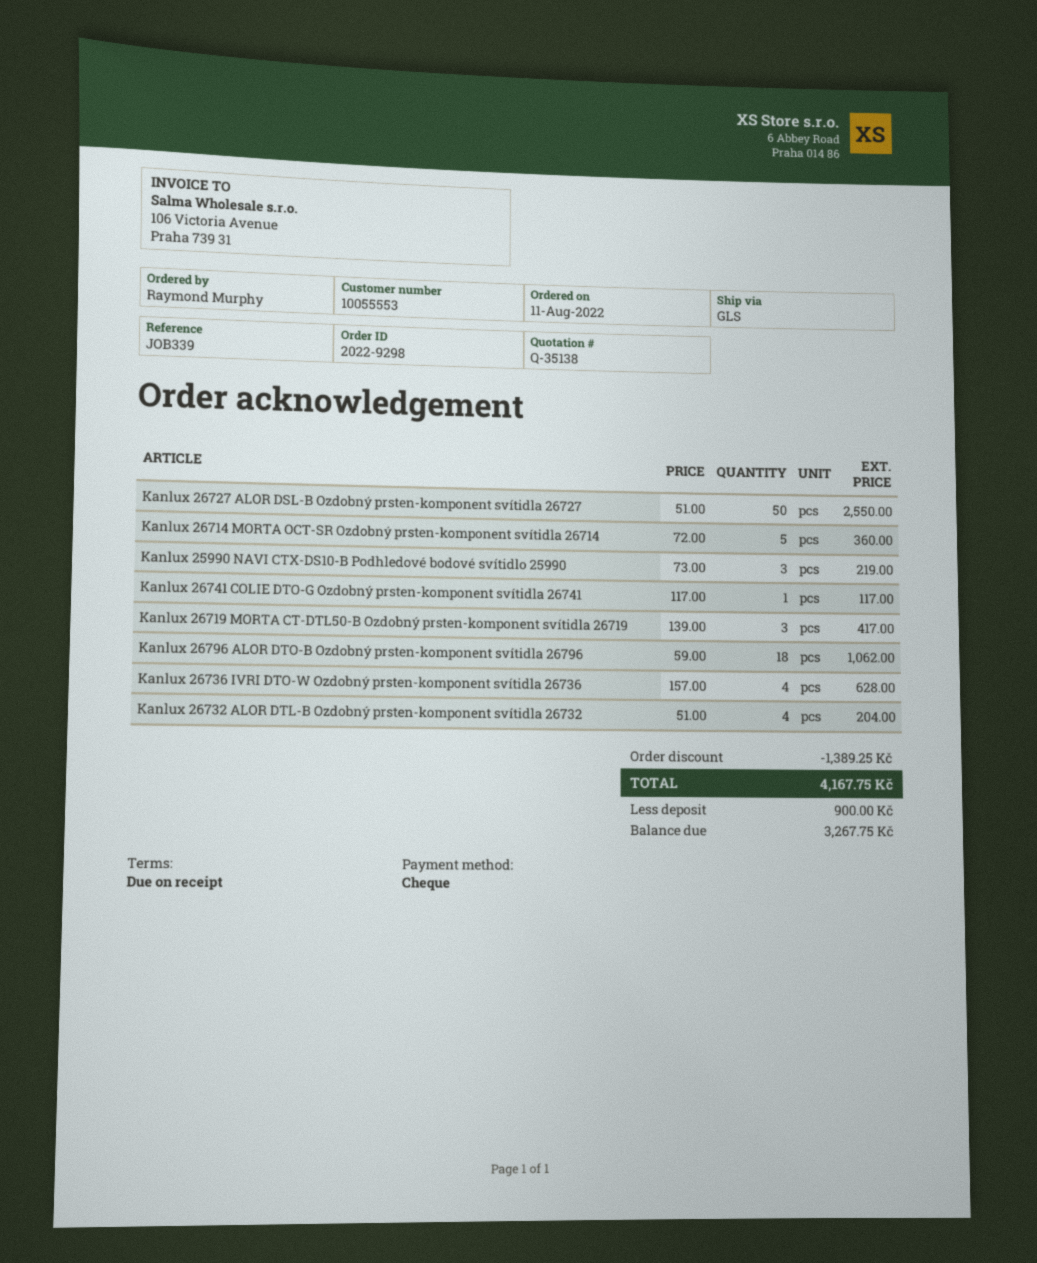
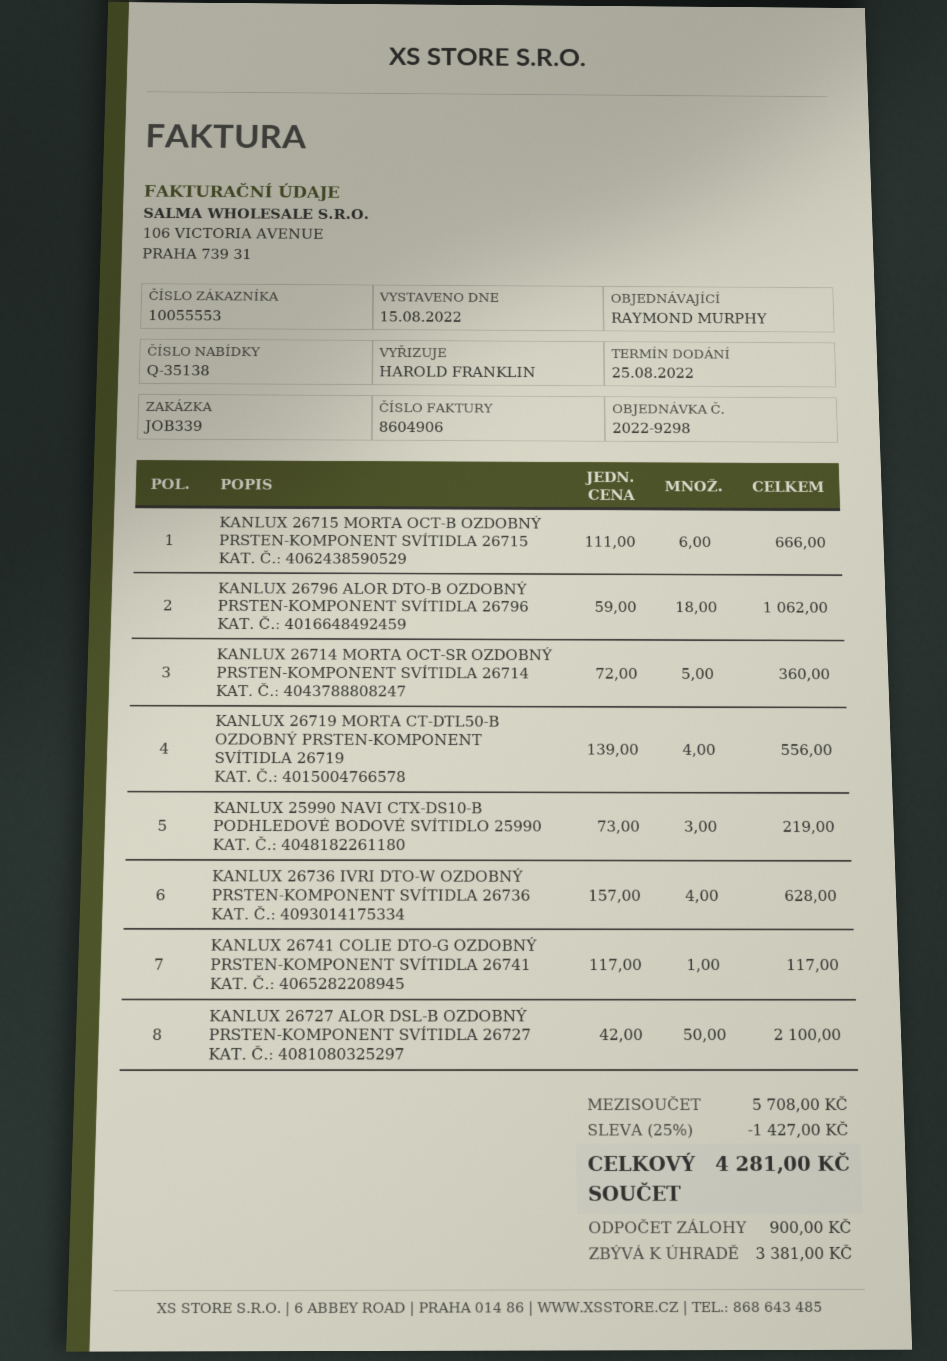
Kanlux 26727 ALOR DSL-B Ozdobný prsten-komponent svítidla 26727: 50 x 51.00 = 2550.00 -> 50 x 42.00 = 2100.00
Kanlux 26719 MORTA CT-DTL50-B Ozdobný prsten-komponent svítidla 26719: 3 x 139.00 = 417.00 -> 4 x 139.00 = 556.00
Kanlux 26732 ALOR DTL-B Ozdobný prsten-komponent svítidla 26732: 4 x 51.00 = 204.00 -> none
KANLUX 26715 MORTA OCT-B OZDOBNÝ PRSTEN-KOMPONENT SVÍTIDLA 26715: none -> 6 x 111.00 = 666.00
discount: 1389.25 -> 1427.00
total: 4167.75 -> 4281.00
balance: 3267.75 -> 3381.00

